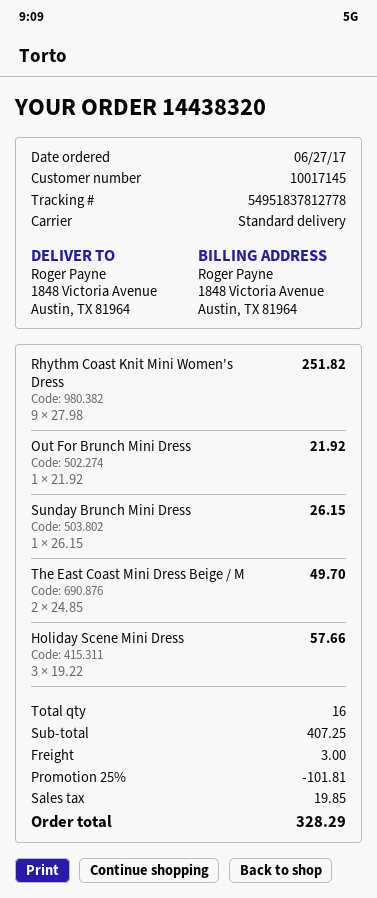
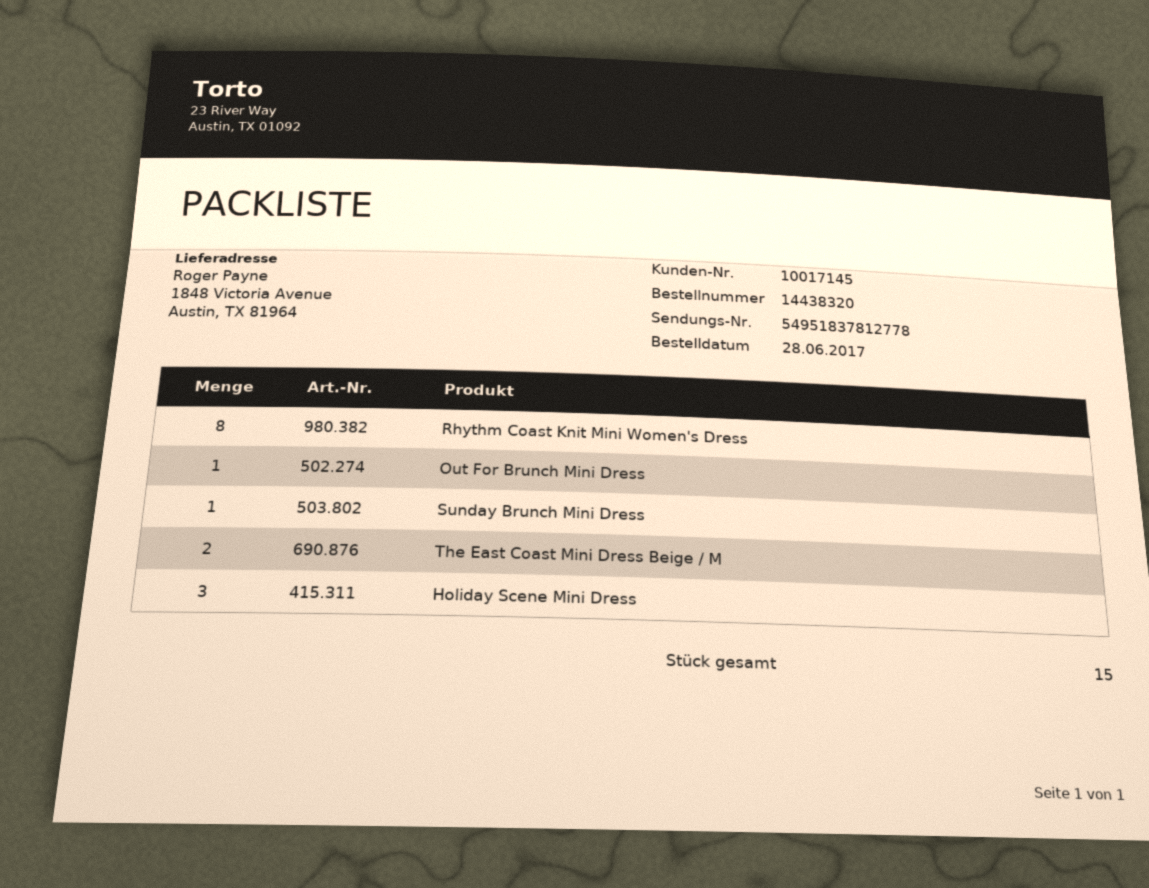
order date: 2017-06-27 -> 2017-06-28
Rhythm Coast Knit Mini Women's Dress: 9 -> 8
total quantity: 16 -> 15

